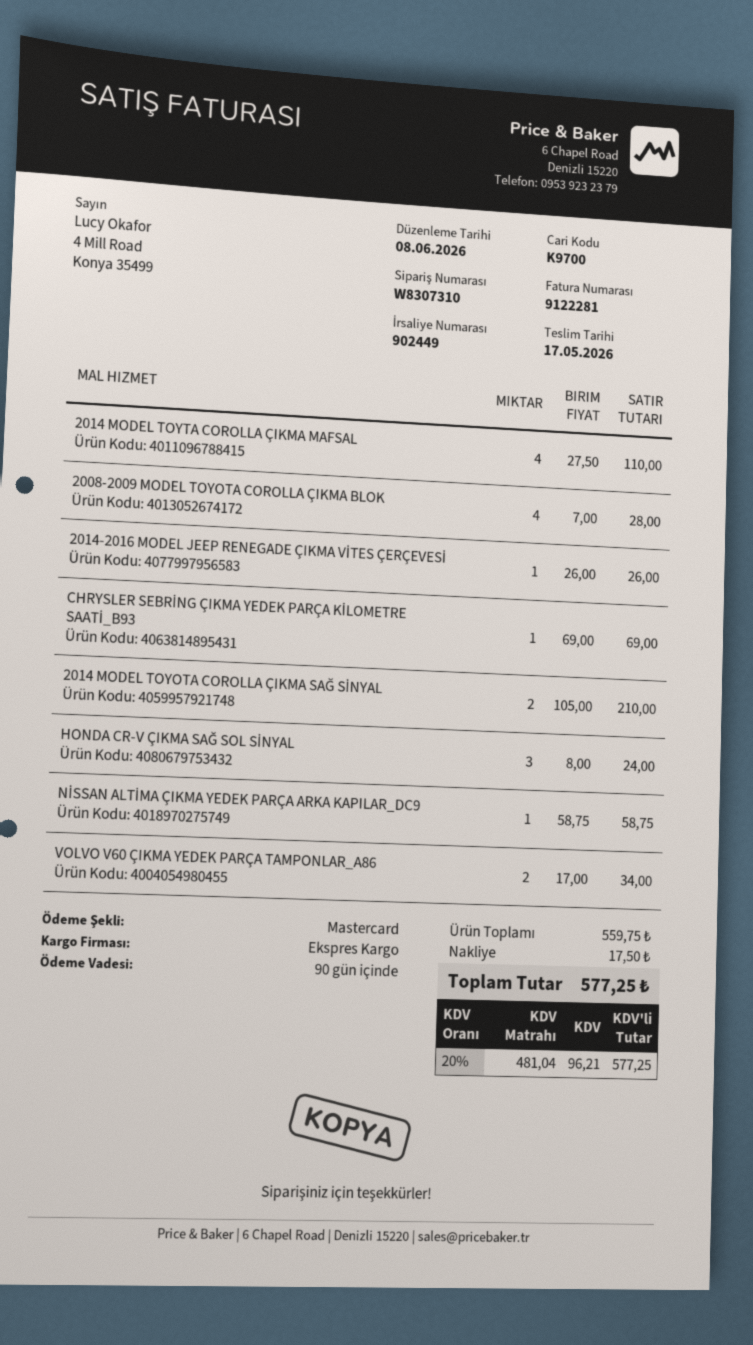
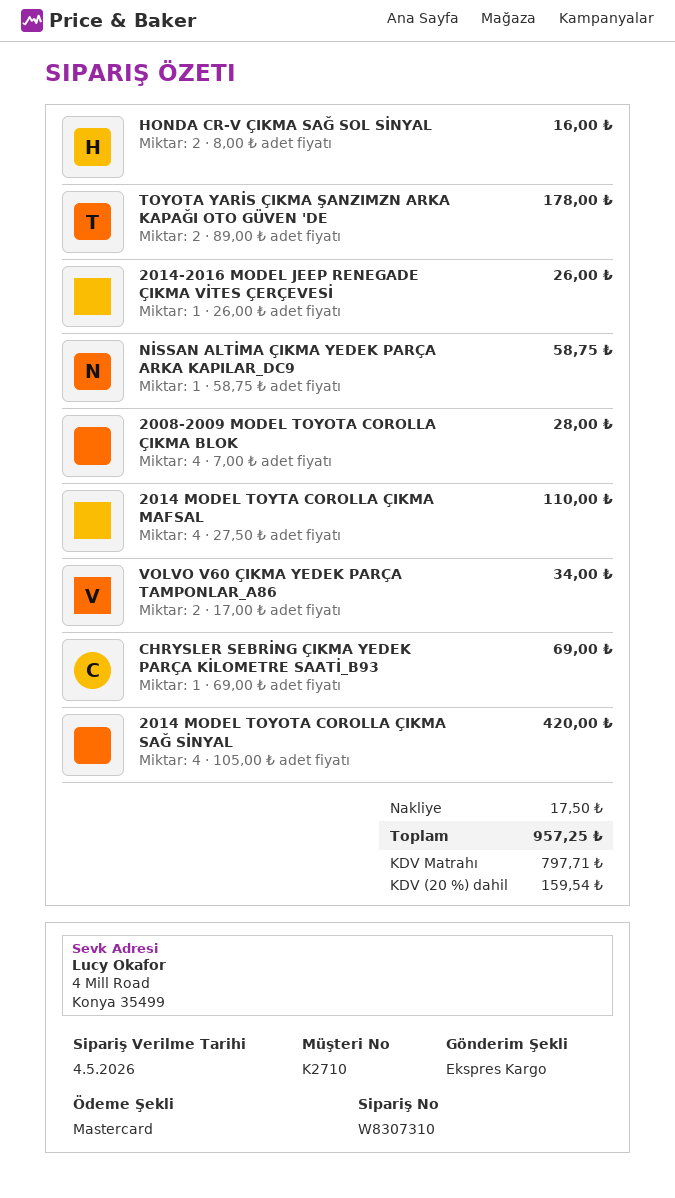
customer number: K9700 -> K2710
2014 MODEL TOYOTA COROLLA ÇIKMA SAĞ SİNYAL: 2 x 105.00 = 210.00 -> 4 x 105.00 = 420.00
HONDA CR-V ÇIKMA SAĞ SOL SİNYAL: 3 x 8.00 = 24.00 -> 2 x 8.00 = 16.00
TOYOTA YARİS ÇIKMA ŞANZIMZN ARKA KAPAĞI OTO GÜVEN 'DE: none -> 2 x 89.00 = 178.00
net: 481.04 -> 797.71
tax: 20% = 96.21 -> 20% = 159.54
total: 577.25 -> 957.25

